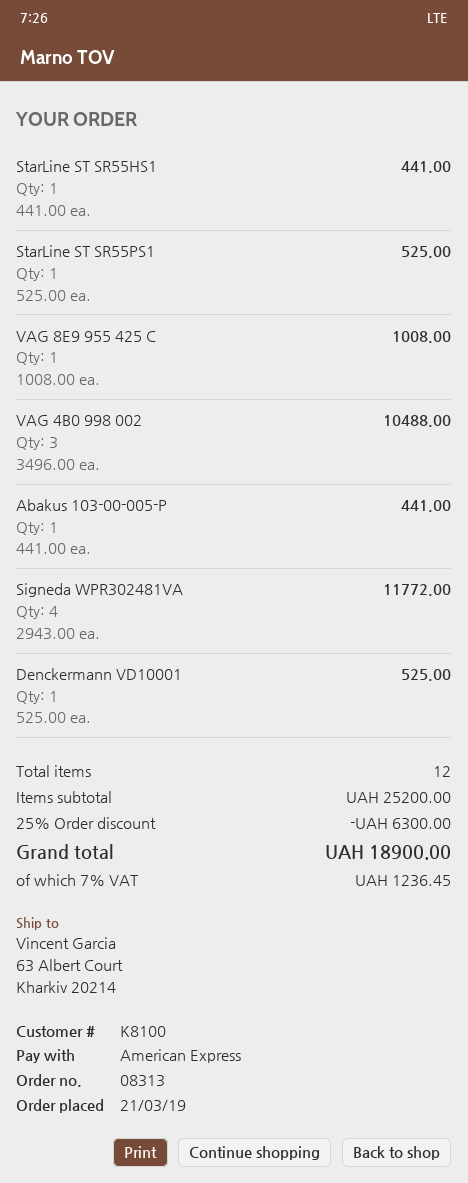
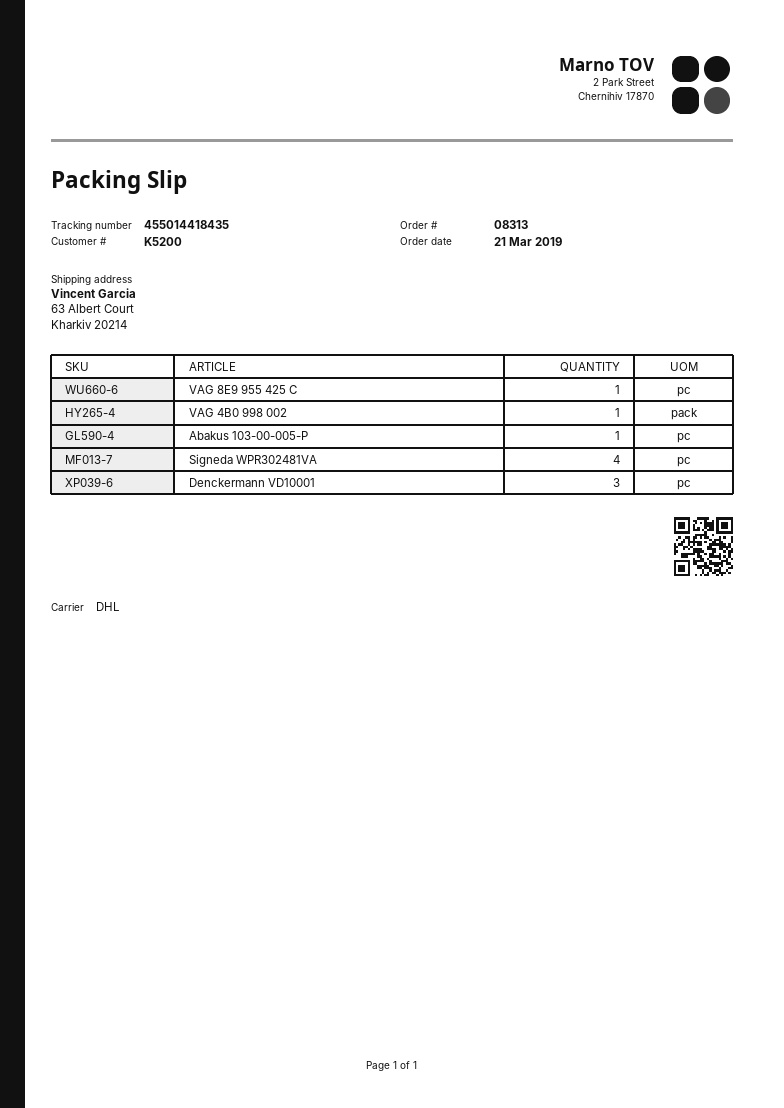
customer number: K8100 -> K5200
StarLine ST SR55HS1: 1 -> none
StarLine ST SR55PS1: 1 -> none
VAG 4B0 998 002: 3 -> 1
Denckermann VD10001: 1 -> 3

